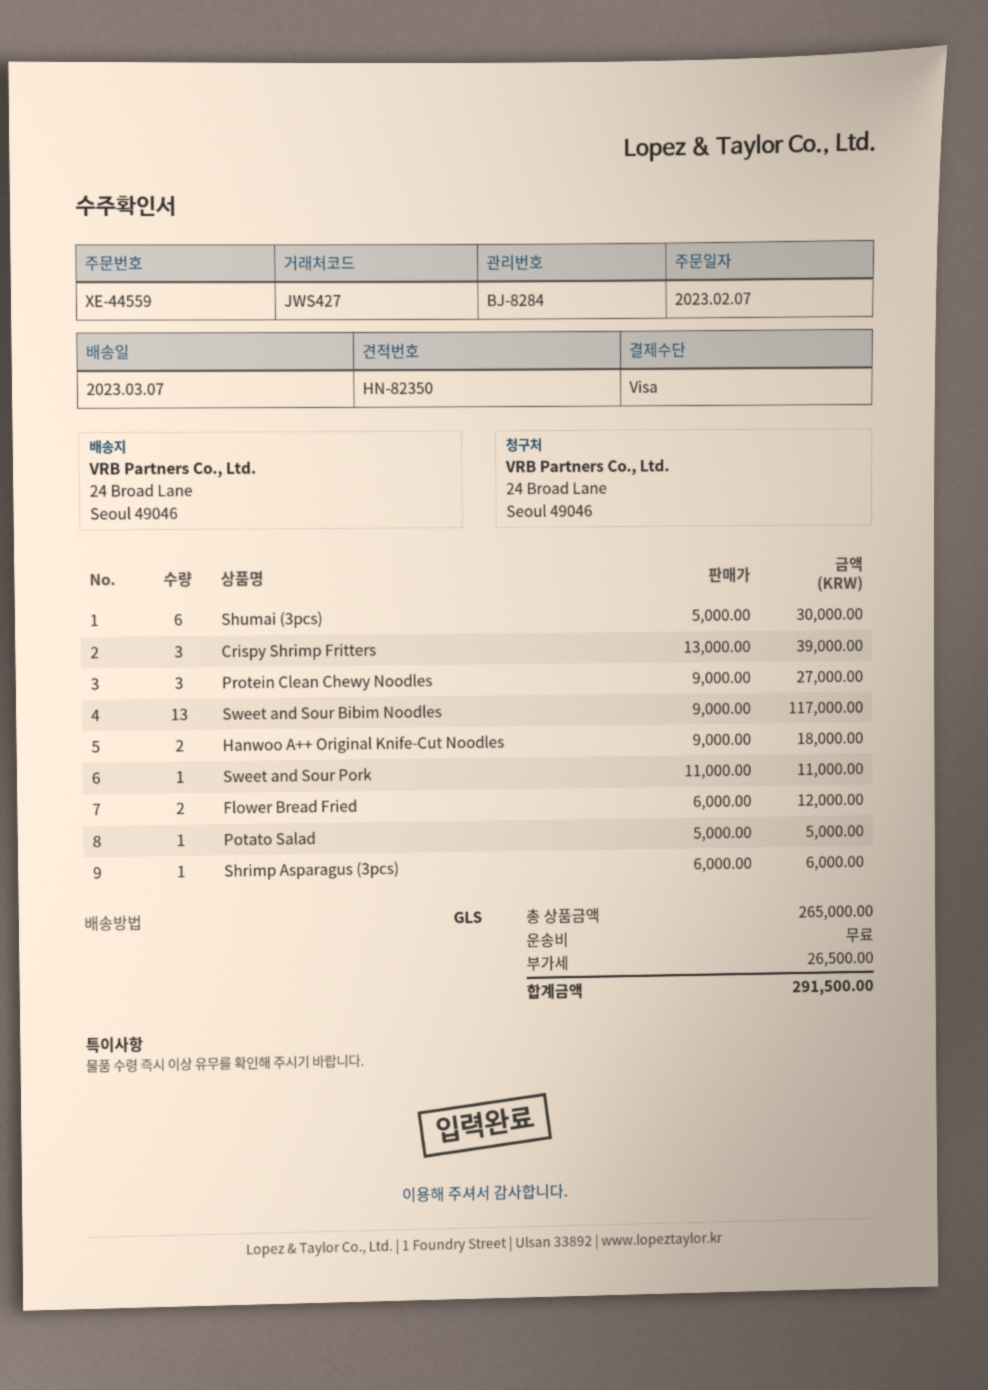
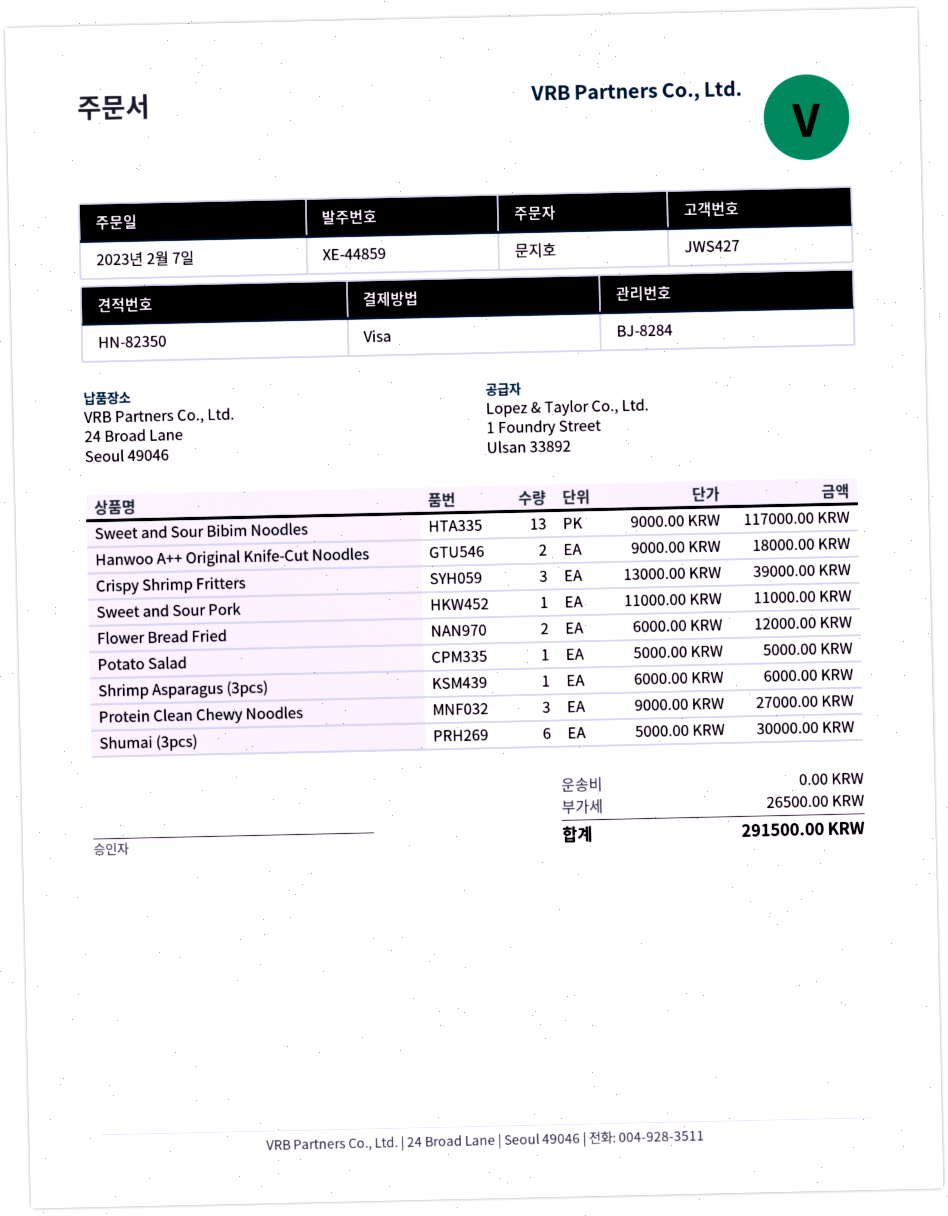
order number: XE-44559 -> XE-44859

